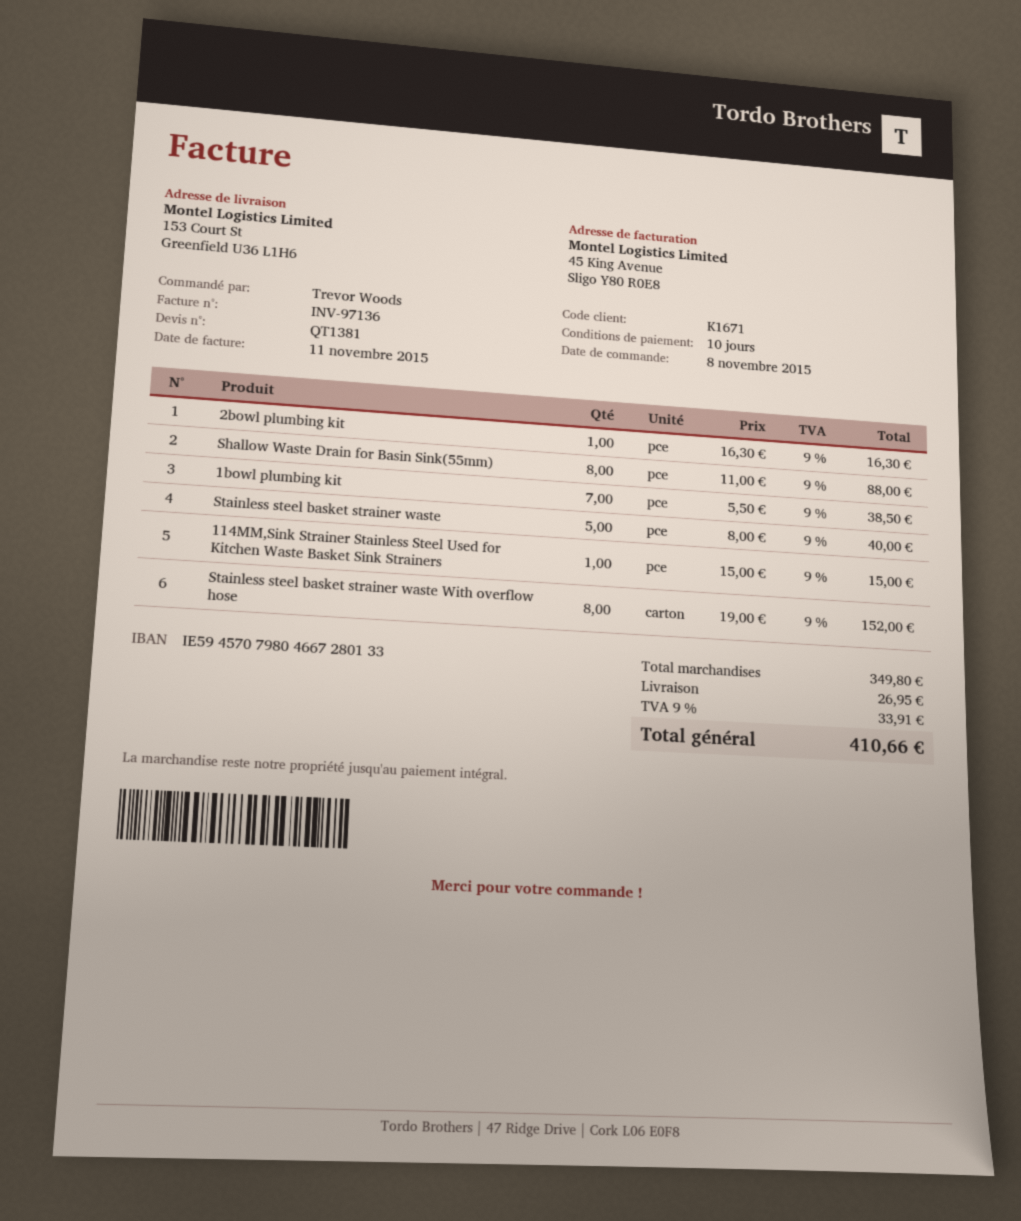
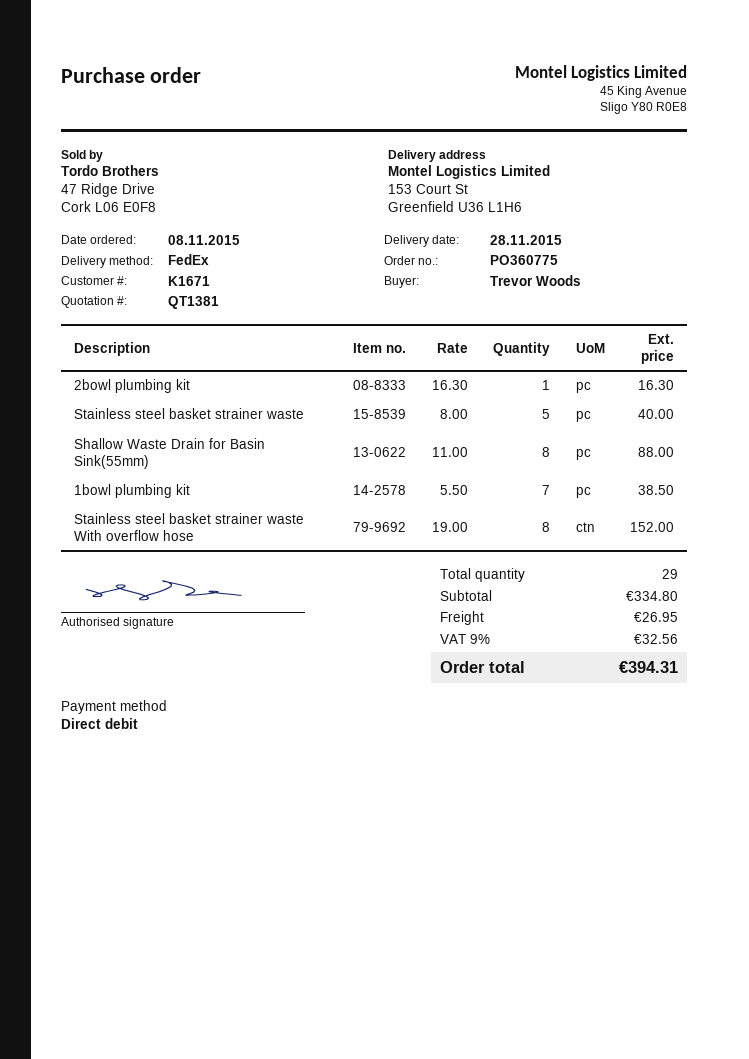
114MM,Sink Strainer Stainless Steel Used for Kitchen Waste Basket Sink Strainers: 1 x 15.00 = 15.00 -> none
subtotal: 349.80 -> 334.80
tax: 9% = 33.91 -> 9% = 32.56
total: 410.66 -> 394.31

